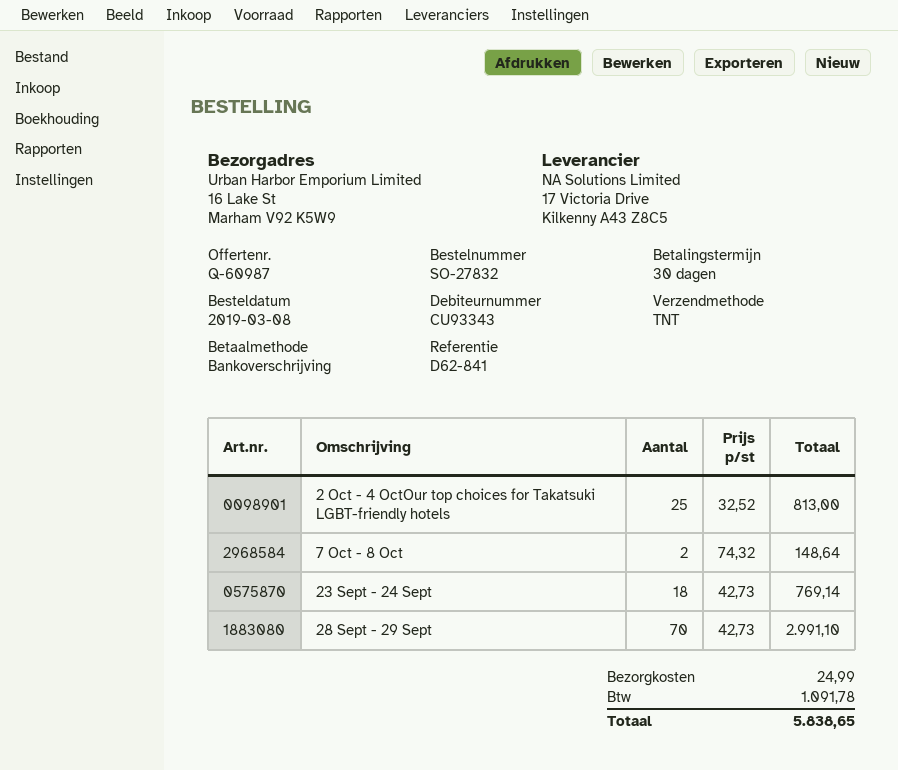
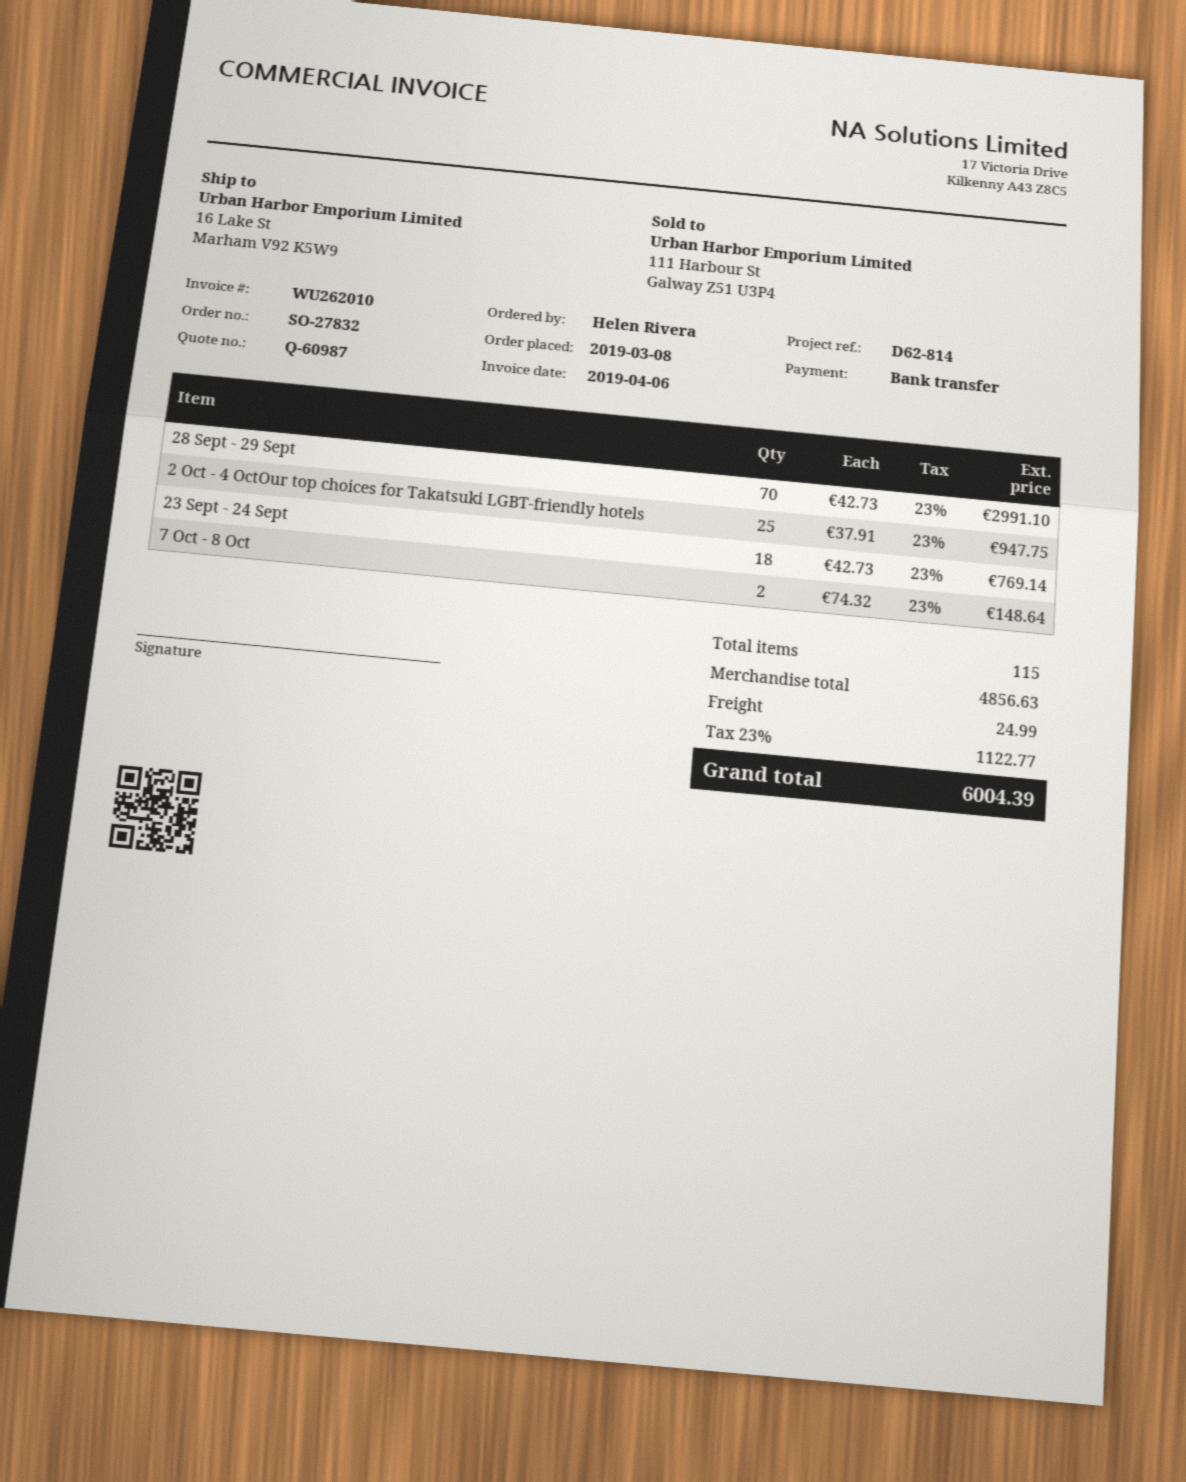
reference: D62-841 -> D62-814
2 Oct - 4 OctOur top choices for Takatsuki LGBT-friendly hotels: 25 x 32.52 = 813.00 -> 25 x 37.91 = 947.75
tax: 1091.78 -> 1122.77
total: 5838.65 -> 6004.39

